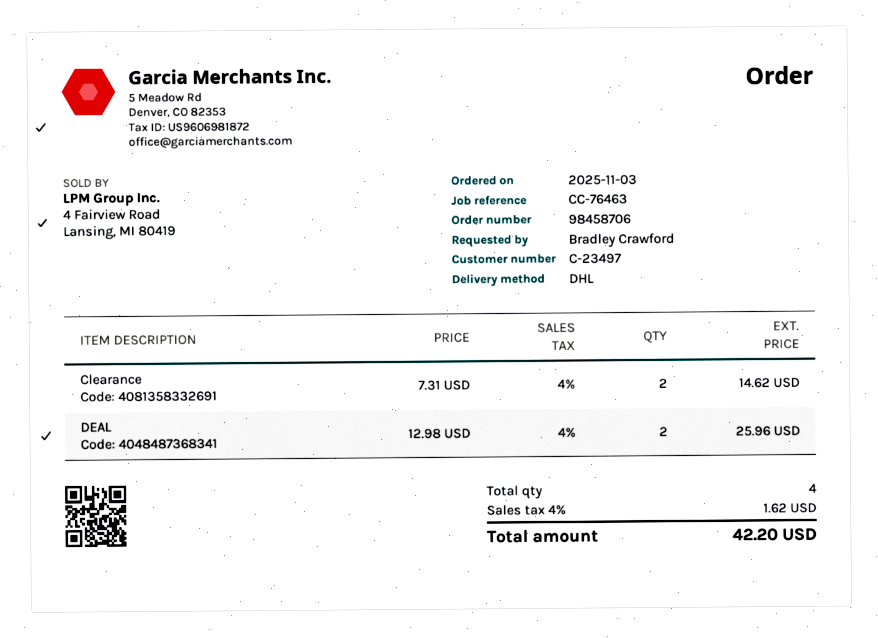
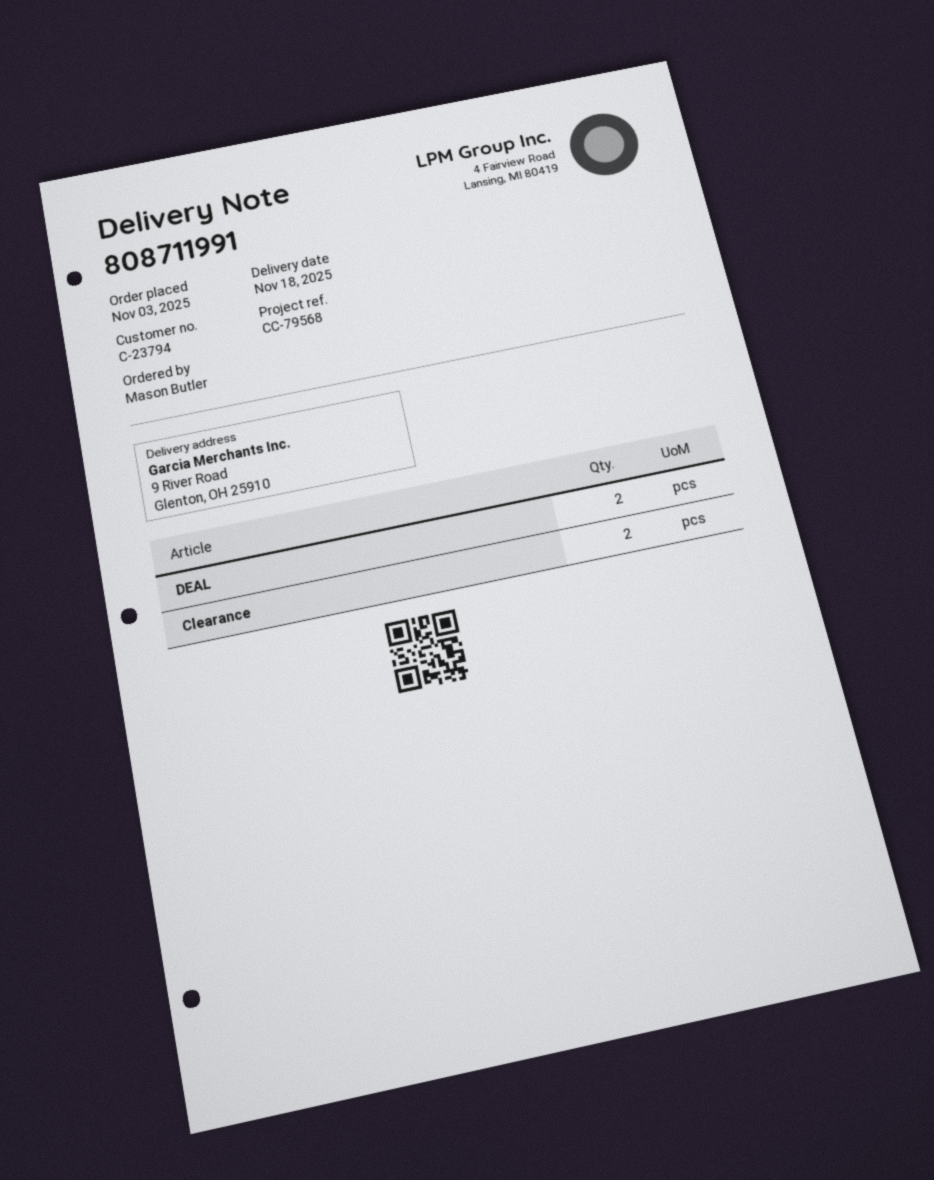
customer number: C-23497 -> C-23794
reference: CC-76463 -> CC-79568
ordered by: Bradley Crawford -> Mason Butler

